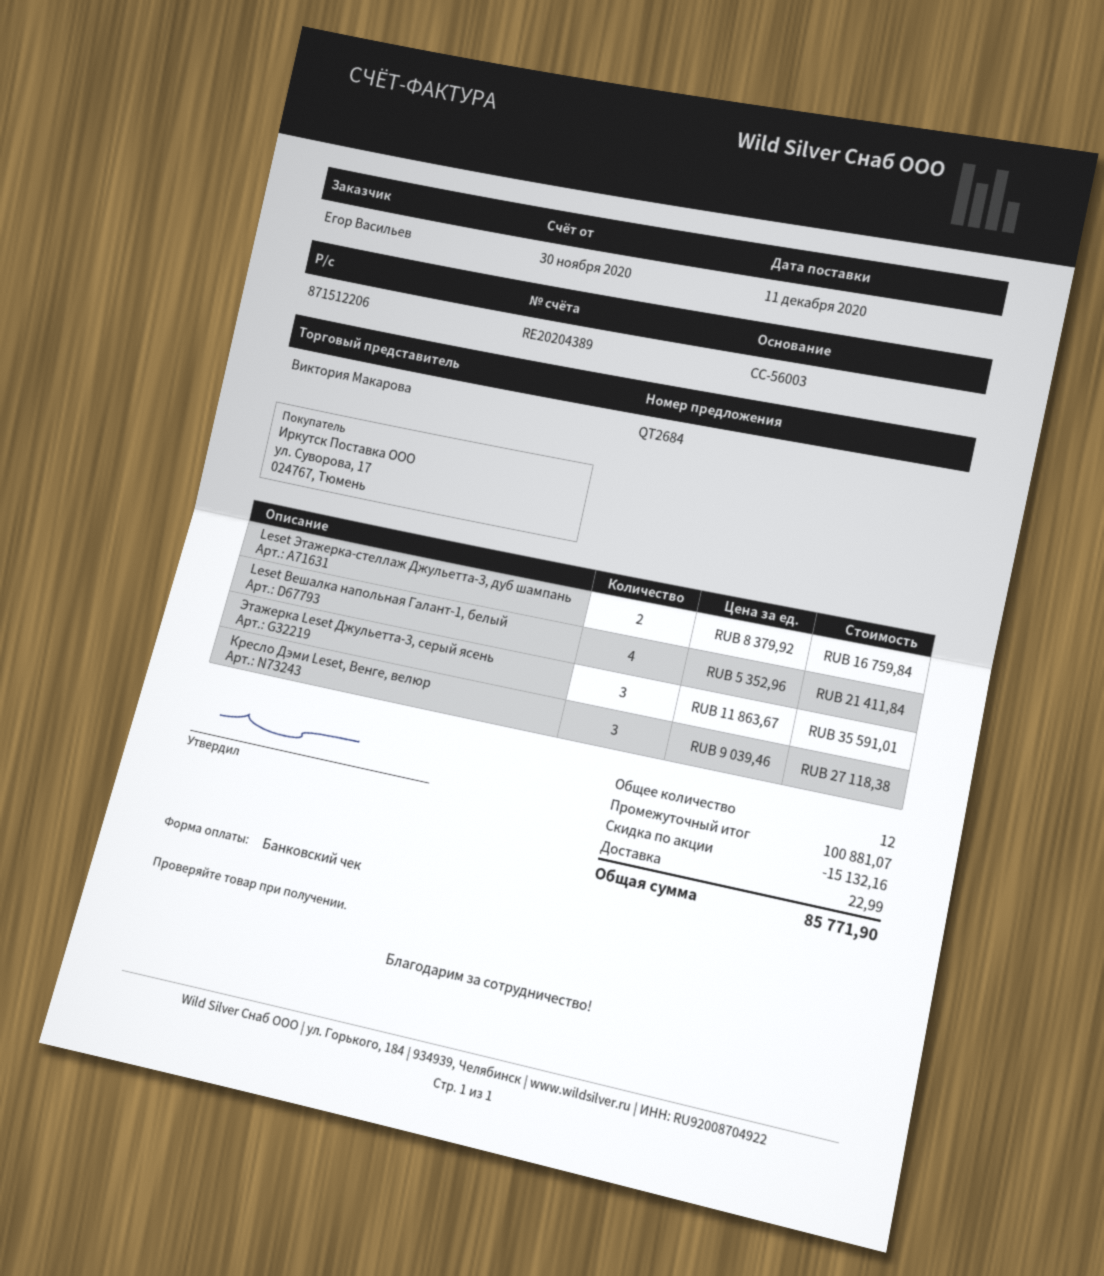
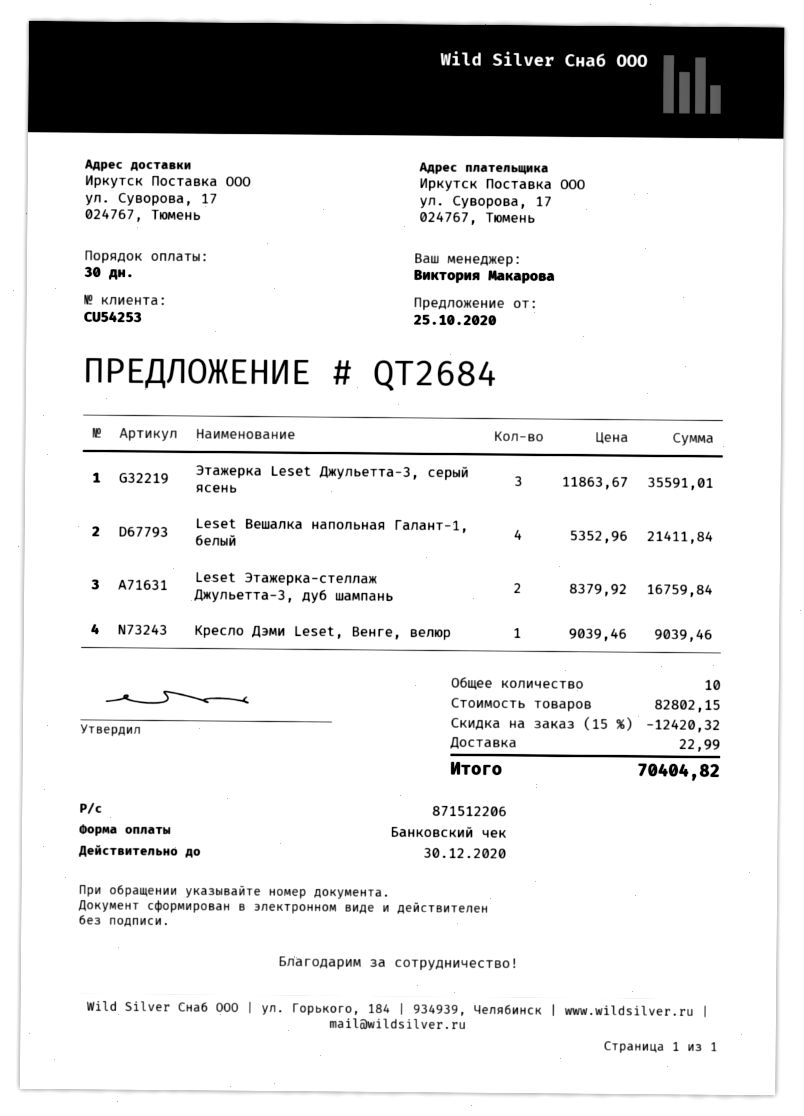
Кресло Дэми Leset, Венге, велюр: 3 x 9039.46 = 27118.38 -> 1 x 9039.46 = 9039.46
total quantity: 12 -> 10
subtotal: 100881.07 -> 82802.15
discount: 15132.16 -> 12420.32
total: 85771.90 -> 70404.82

